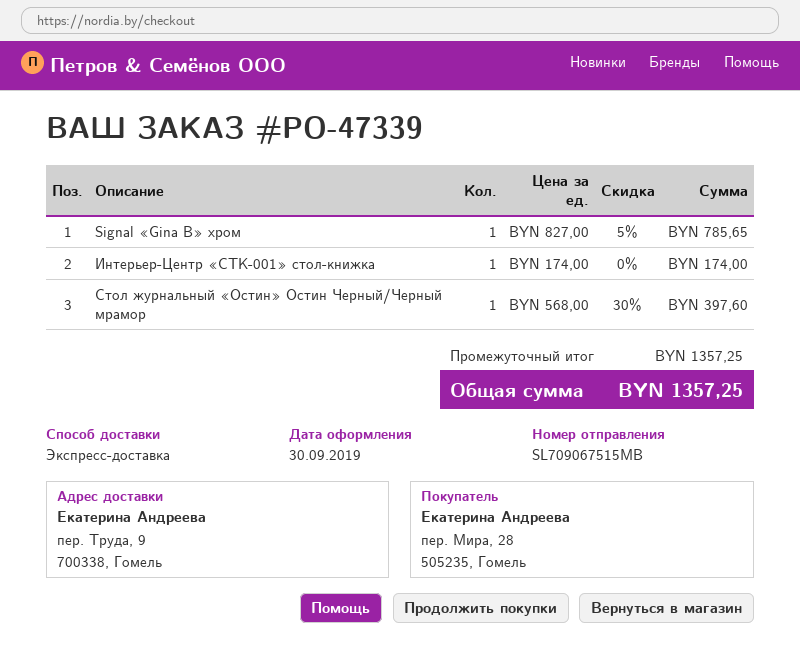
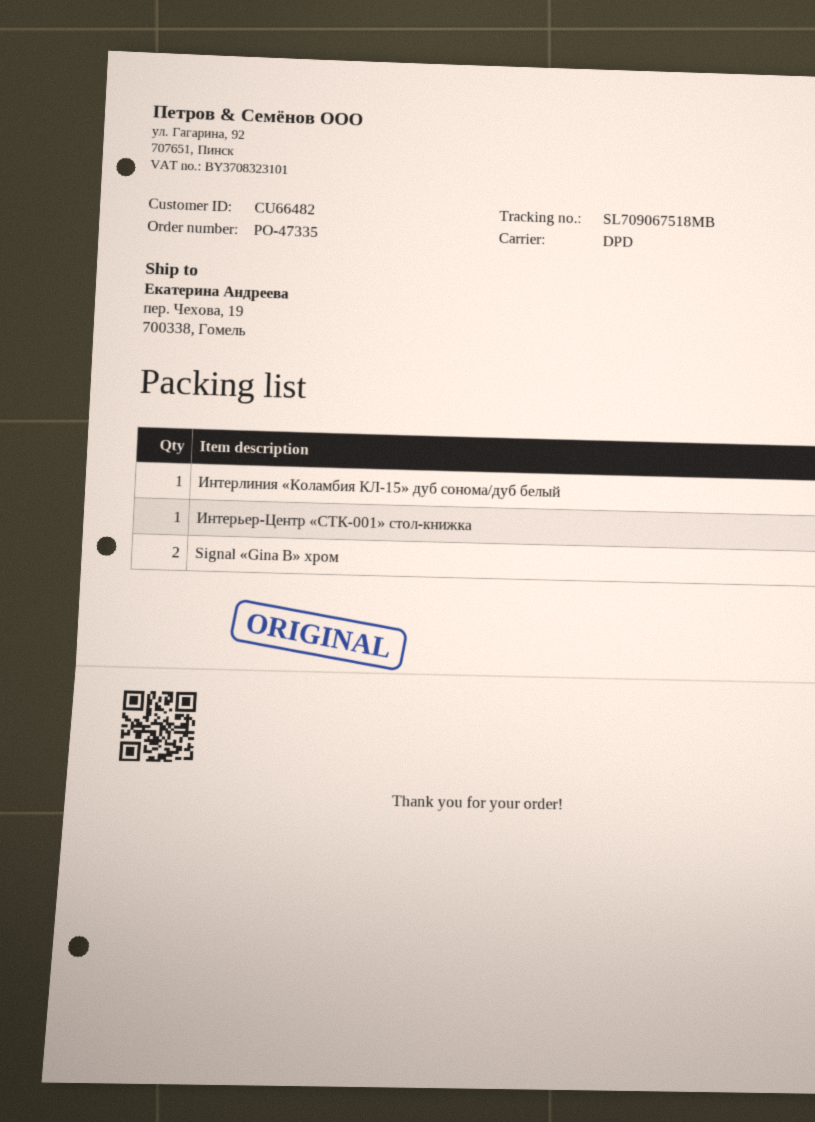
order number: PO-47339 -> PO-47335
shipping method: express -> DPD
tracking number: SL709067515MB -> SL709067518MB
ship to: пер. Труда, 9, 700338, Гомель -> пер. Чехова, 19, 700338, Гомель
Signal «Gina B» хром: 1 -> 2
Стол журнальный «Остин» Остин Черный/Черный мрамор: 1 -> none
Интерлиния «Коламбия КЛ-15» дуб сонома/дуб белый: none -> 1

